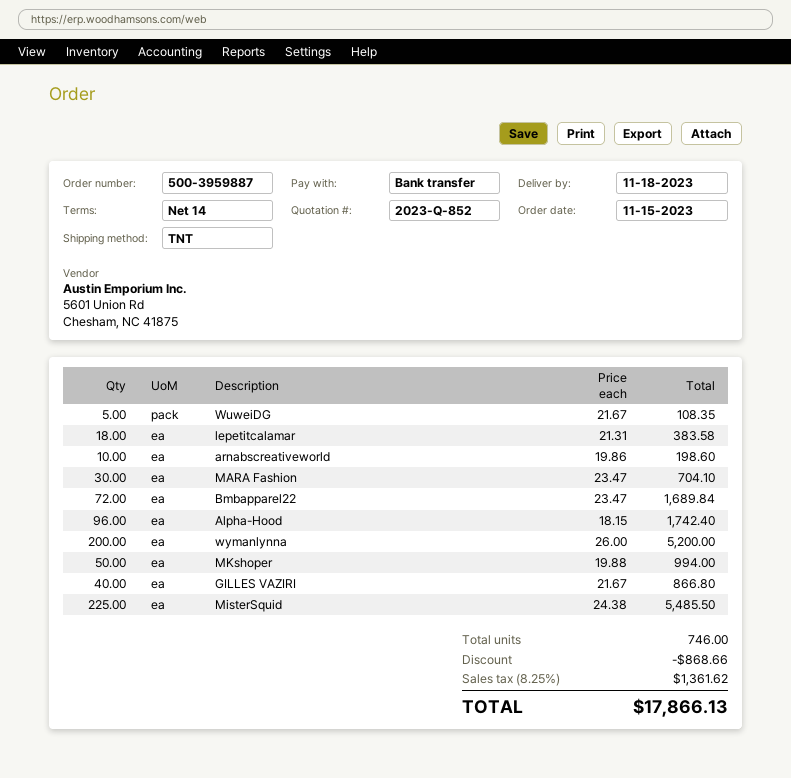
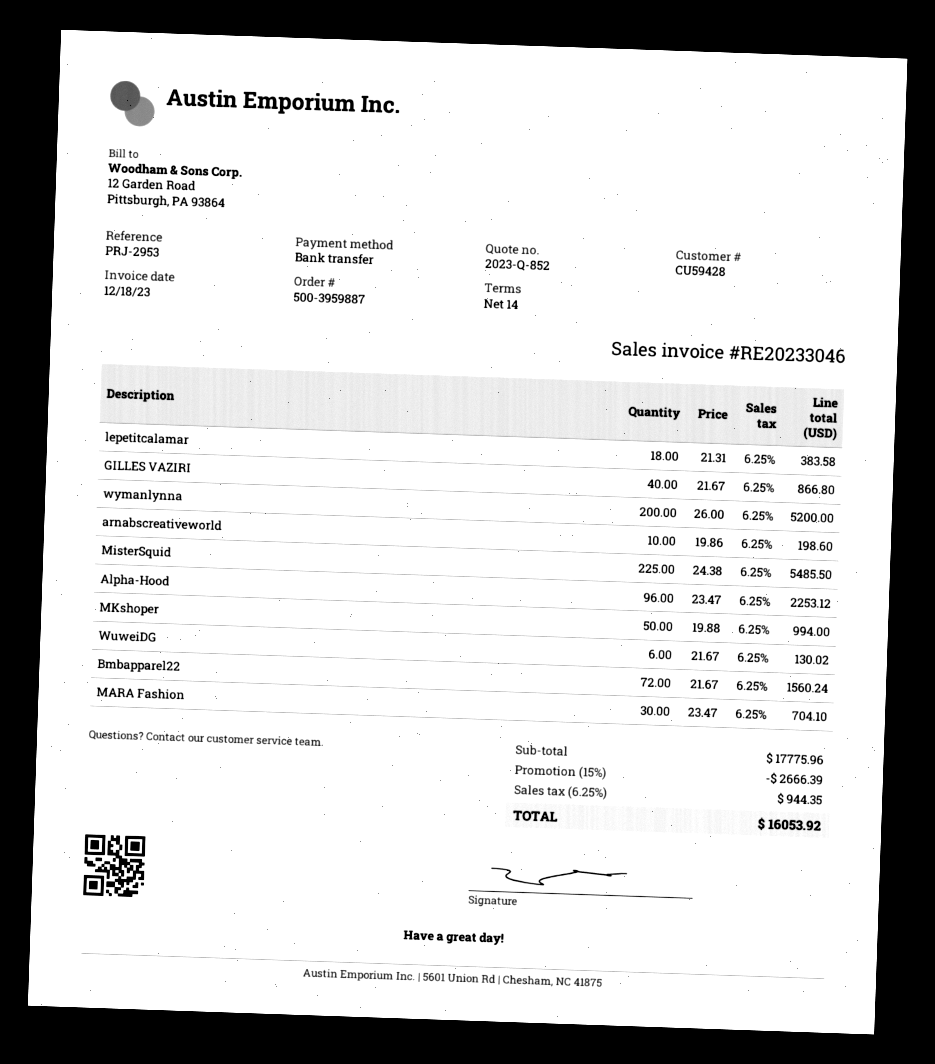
WuweiDG: 5 x 21.67 = 108.35 -> 6 x 21.67 = 130.02
Bmbapparel22: 72 x 23.47 = 1689.84 -> 72 x 21.67 = 1560.24
Alpha-Hood: 96 x 18.15 = 1742.40 -> 96 x 23.47 = 2253.12
discount: 868.66 -> 2666.39
tax: 8.25% = 1361.62 -> 6.25% = 944.35
total: 17866.13 -> 16053.92

